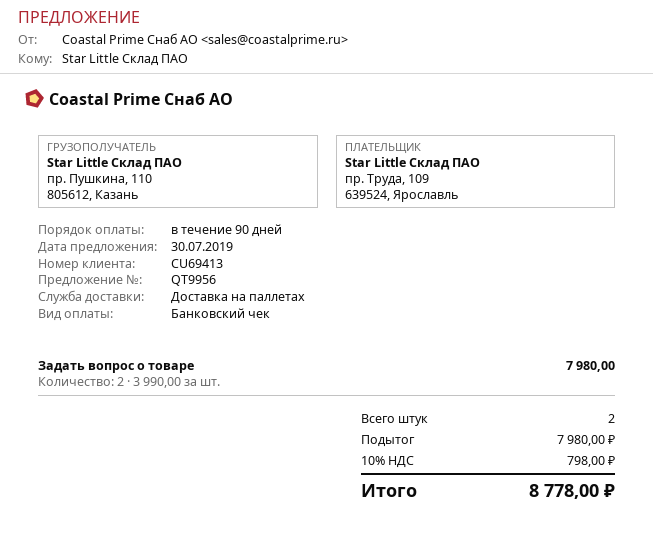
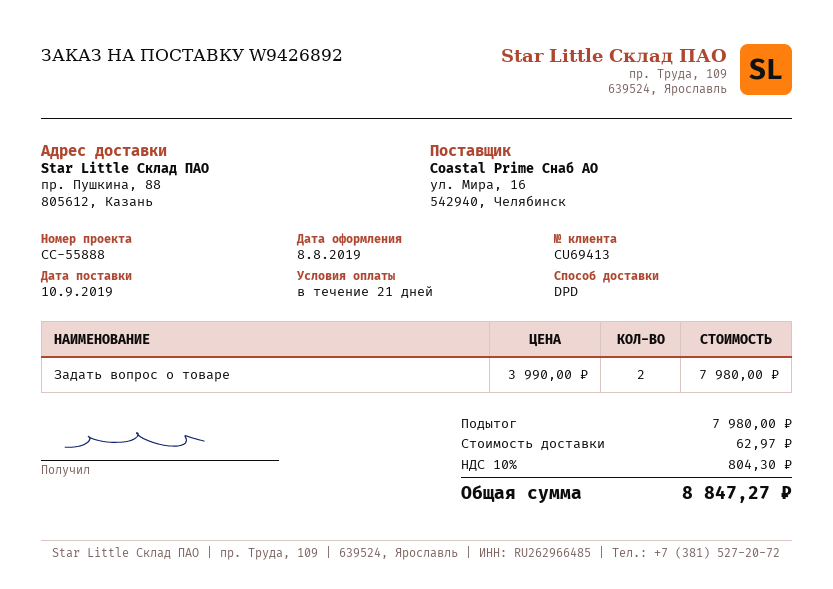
payment terms: 90 days -> 21 days
shipping method: pallet freight -> DPD
ship to: пр. Пушкина, 110, 805612, Казань -> пр. Пушкина, 88, 805612, Казань
shipping: none -> 62.97
tax: 10% = 798.00 -> 10% = 804.30
total: 8778.00 -> 8847.27

